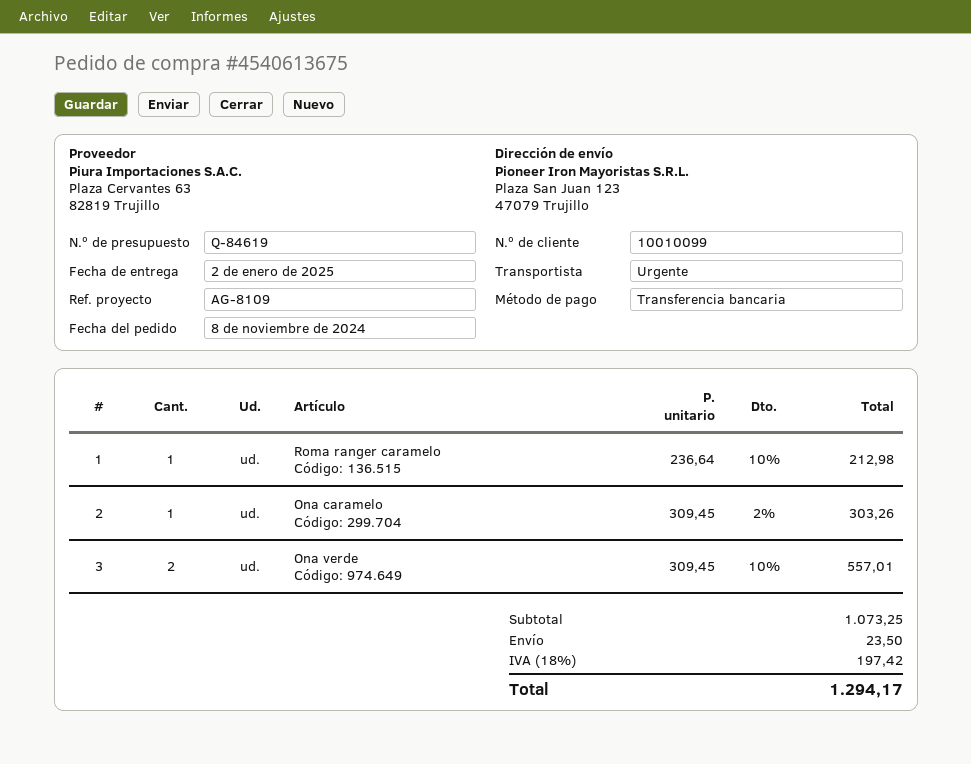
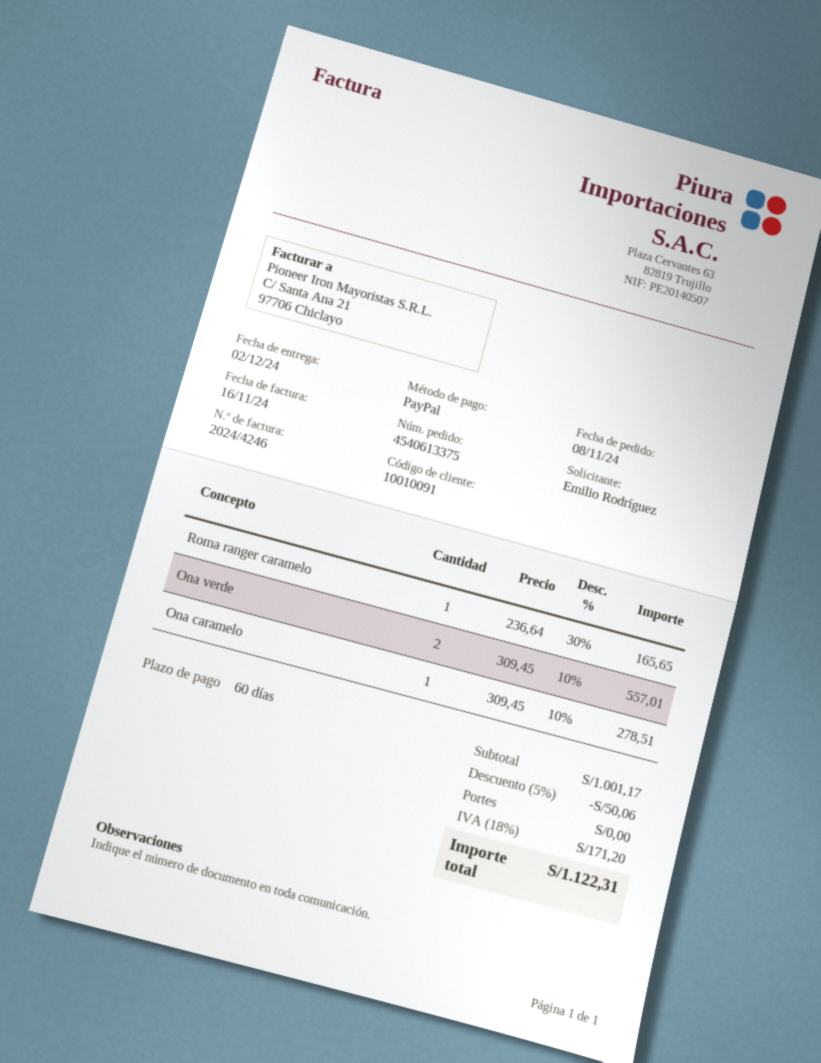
order number: 4540613675 -> 4540613375
delivery date: 2025-01-02 -> 2024-12-02
customer number: 10010099 -> 10010091
payment method: bank transfer -> PayPal
Roma ranger caramelo: 1 x 236.64 - 10% = 212.98 -> 1 x 236.64 - 30% = 165.65
Ona caramelo: 1 x 309.45 - 2% = 303.26 -> 1 x 309.45 - 10% = 278.51
subtotal: 1073.25 -> 1001.17
discount: none -> 5% = 50.06
shipping: 23.50 -> 0.00
tax: 18% = 197.42 -> 18% = 171.20
total: 1294.17 -> 1122.31

